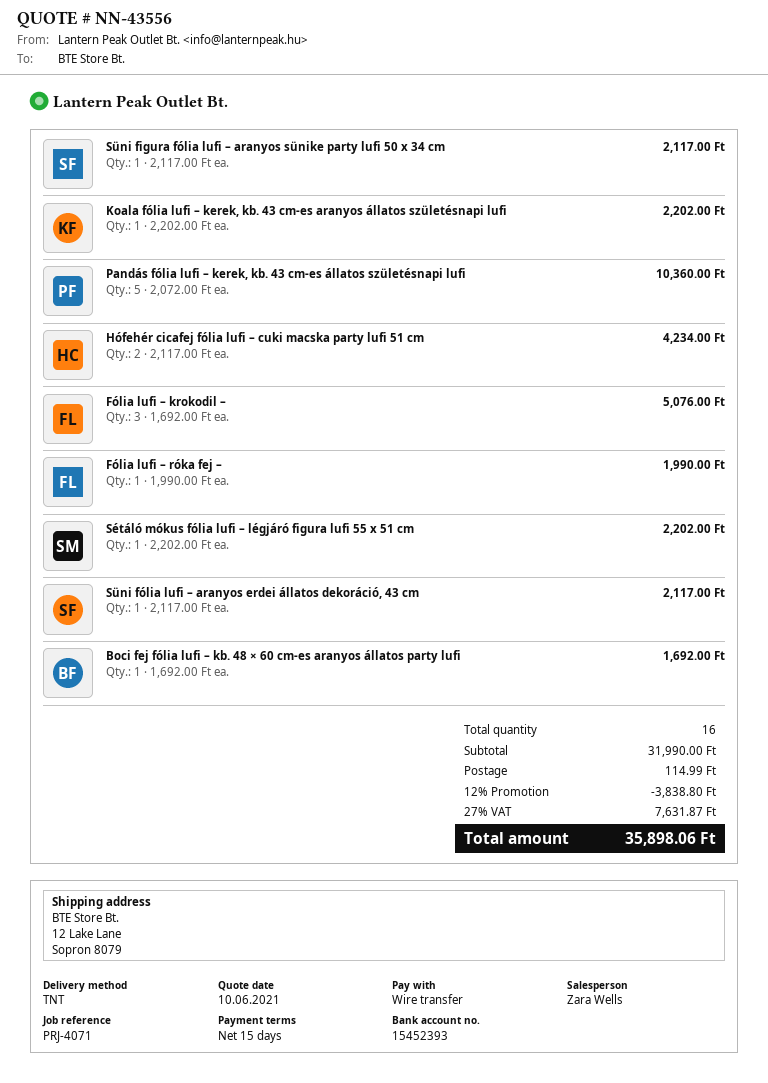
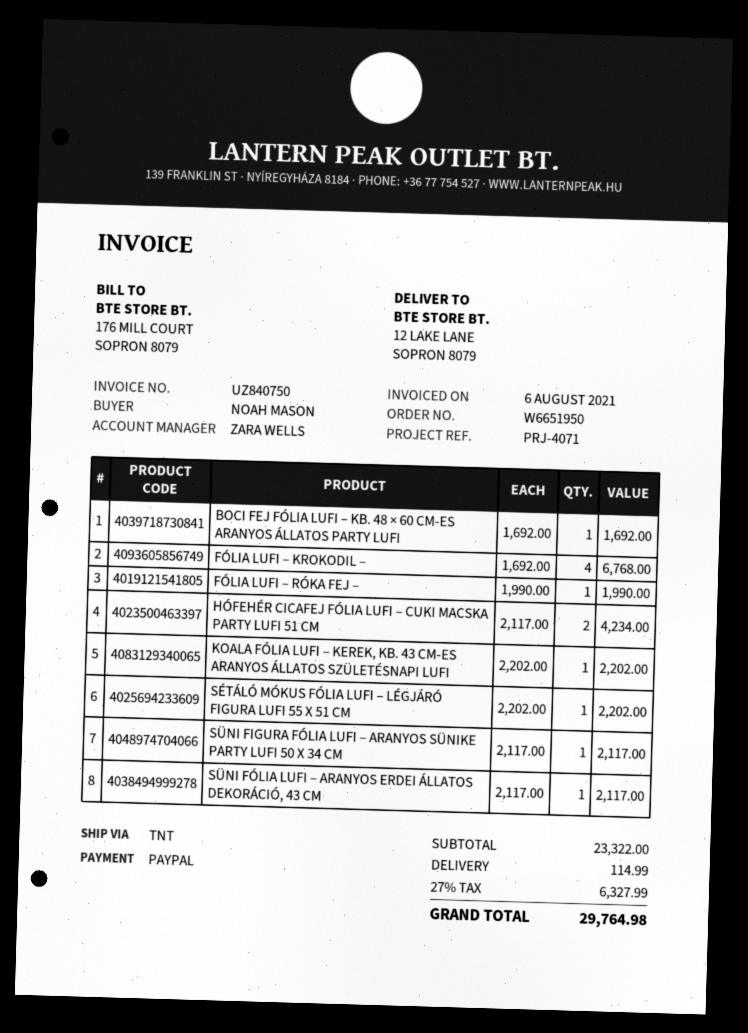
payment method: bank transfer -> PayPal
Pandás fólia lufi – kerek, kb. 43 cm-es állatos születésnapi lufi: 5 x 2072.00 = 10360.00 -> none
Fólia lufi – krokodil –: 3 x 1692.00 = 5076.00 -> 4 x 1692.00 = 6768.00
subtotal: 31990.00 -> 23322.00
discount: 12% = 3838.80 -> none
tax: 27% = 7631.87 -> 27% = 6327.99
total: 35898.06 -> 29764.98

